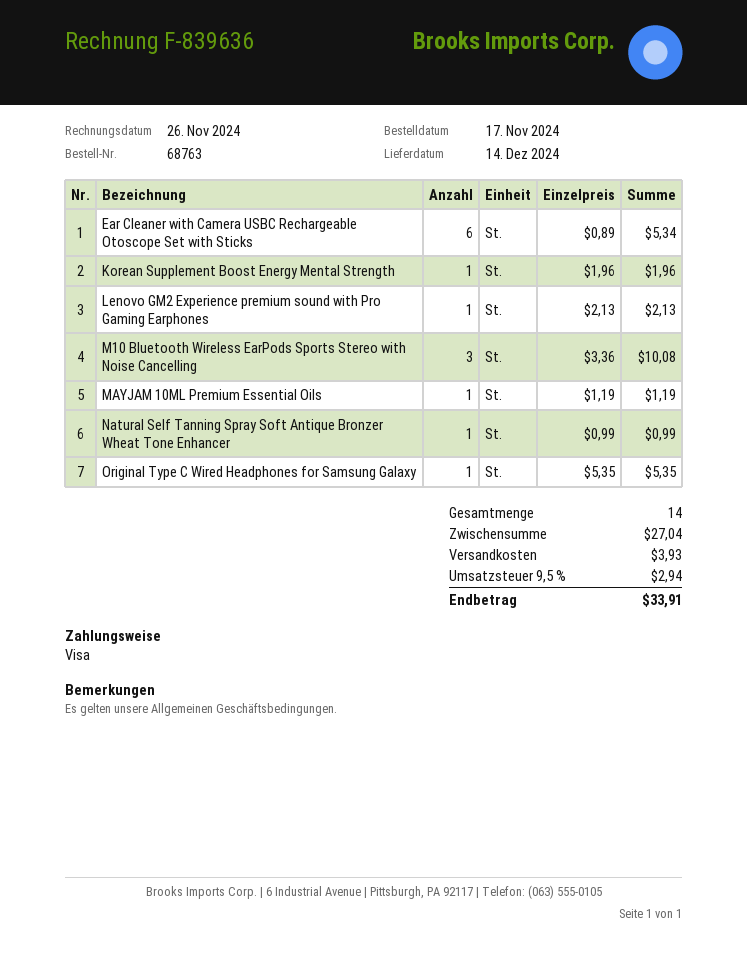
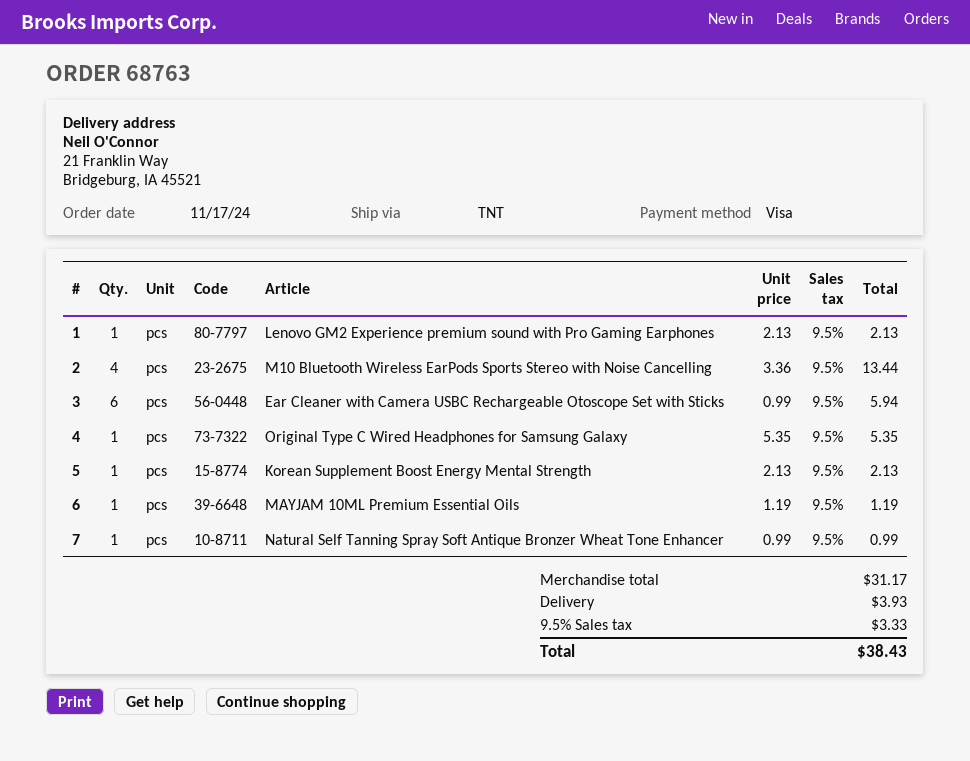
Ear Cleaner with Camera USBC Rechargeable Otoscope Set with Sticks: 6 x 0.89 = 5.34 -> 6 x 0.99 = 5.94
Korean Supplement Boost Energy Mental Strength: 1 x 1.96 = 1.96 -> 1 x 2.13 = 2.13
M10 Bluetooth Wireless EarPods Sports Stereo with Noise Cancelling: 3 x 3.36 = 10.08 -> 4 x 3.36 = 13.44
subtotal: 27.04 -> 31.17
tax: 9.5% = 2.94 -> 9.5% = 3.33
total: 33.91 -> 38.43

